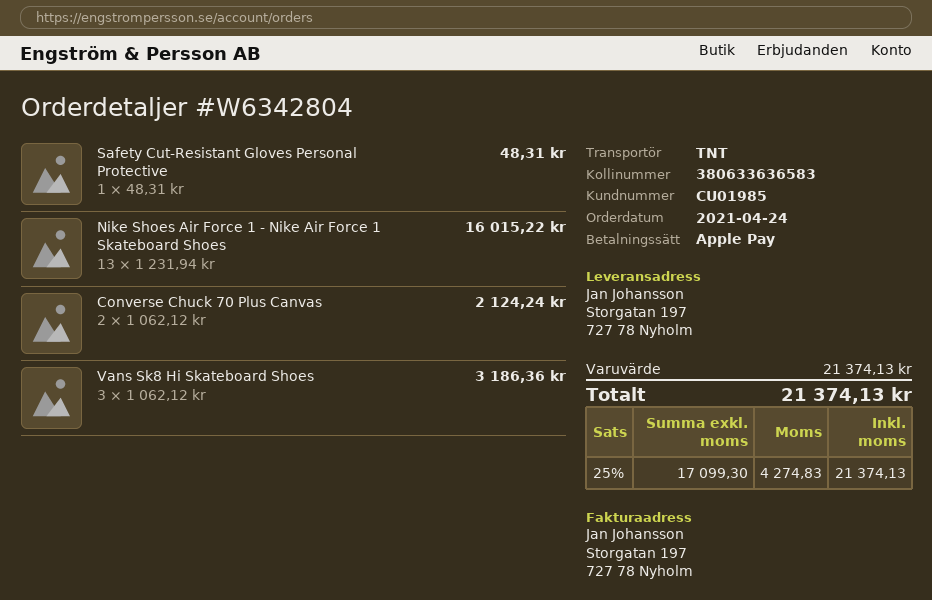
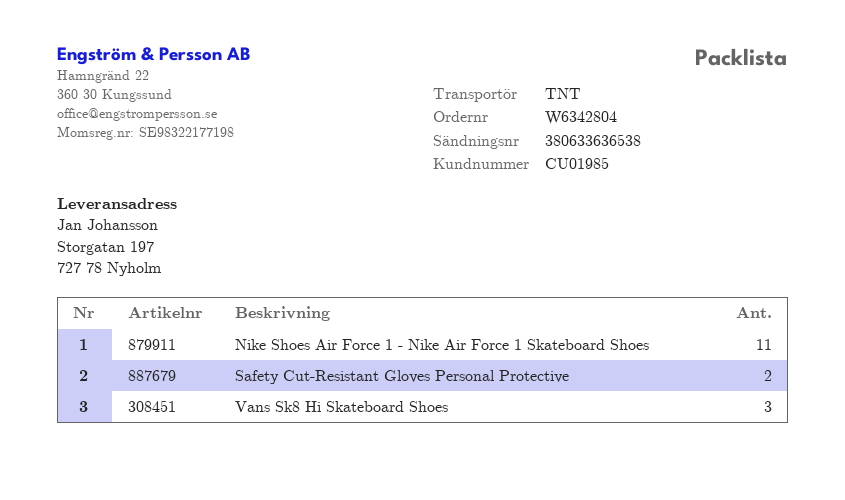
tracking number: 380633636583 -> 380633636538
Safety Cut-Resistant Gloves Personal Protective: 1 -> 2
Nike Shoes Air Force 1 - Nike Air Force 1 Skateboard Shoes: 13 -> 11
Converse Chuck 70 Plus Canvas: 2 -> none

